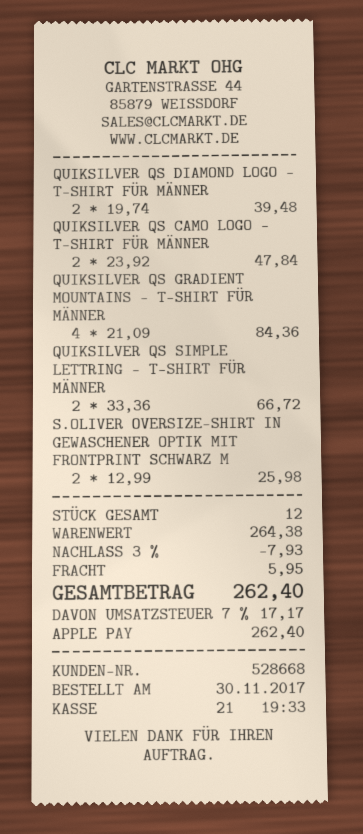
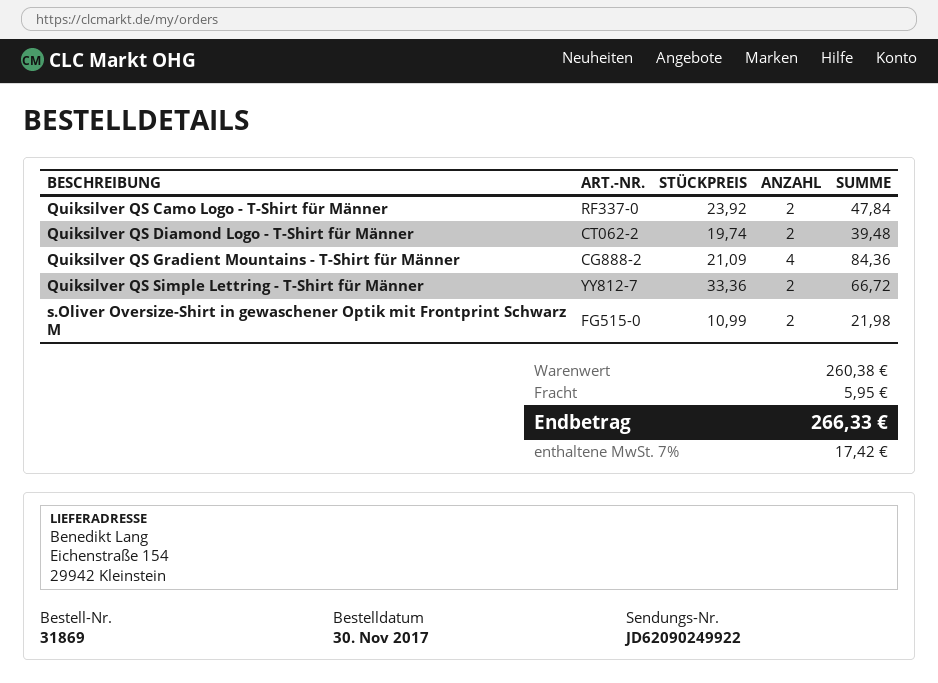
S.OLIVER OVERSIZE-SHIRT IN GEWASCHENER OPTIK MIT FRONTPRINT SCHWARZ M: 2 x 12.99 = 25.98 -> 2 x 10.99 = 21.98
subtotal: 264.38 -> 260.38
discount: 3% = 7.93 -> none
tax: 7% = 17.17 -> 7% = 17.42
total: 262.40 -> 266.33

